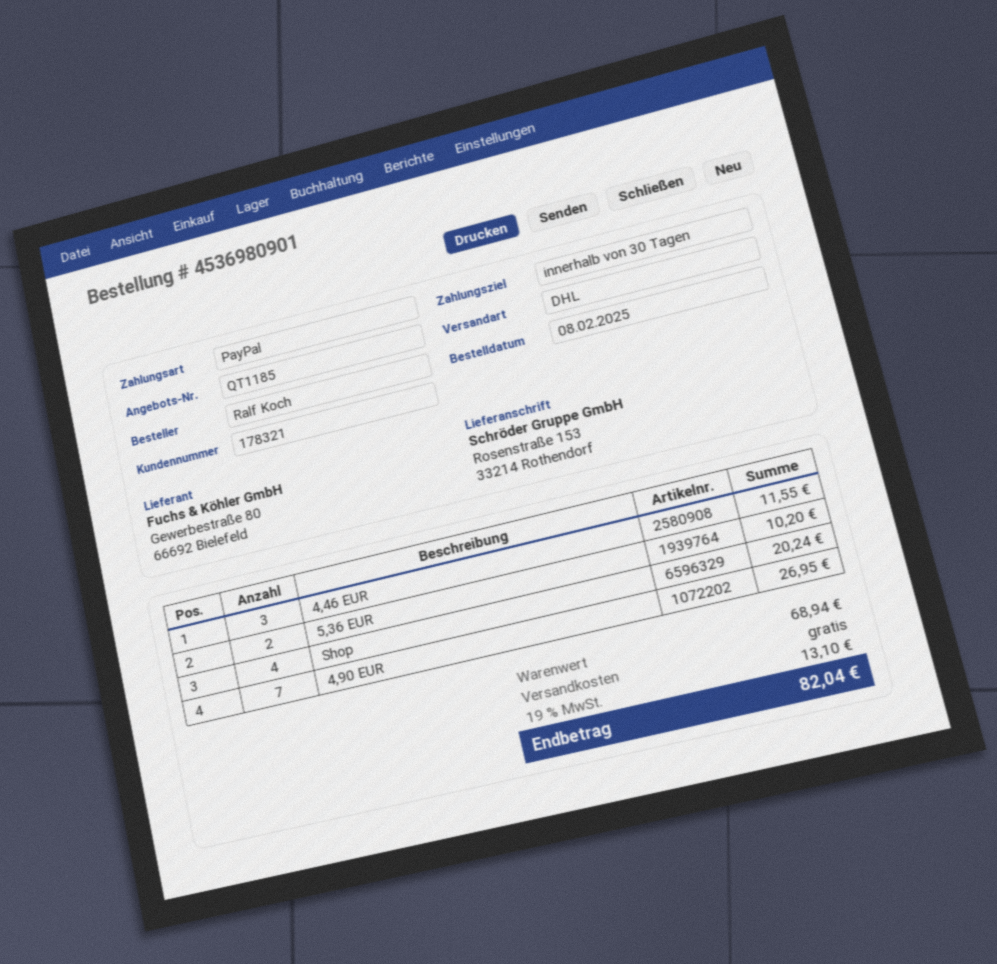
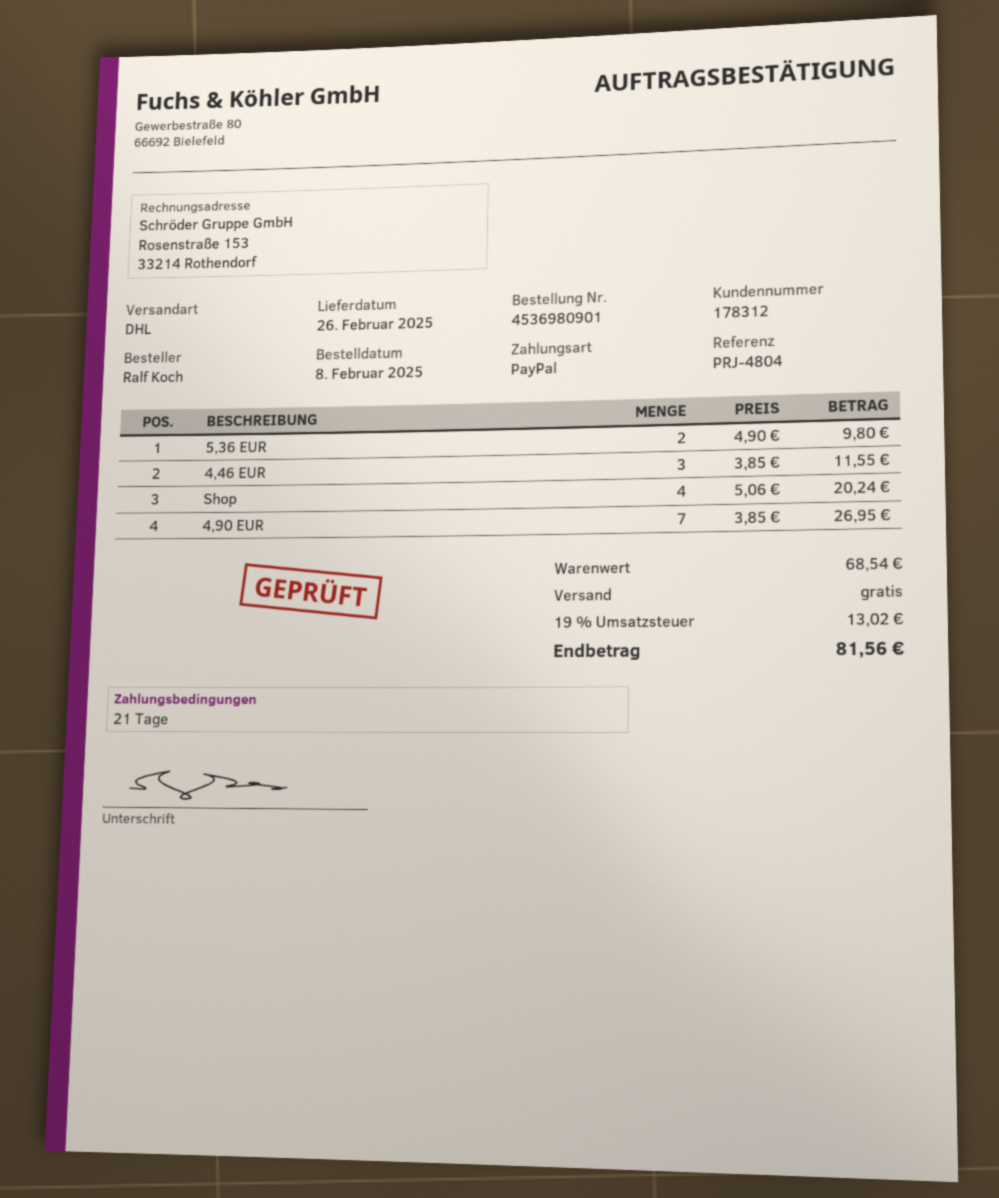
payment terms: 30 days -> 21 days
customer number: 178321 -> 178312
5,36 EUR: 2 for 10.20 -> 2 for 9.80
subtotal: 68.94 -> 68.54
tax: 19% = 13.10 -> 19% = 13.02
total: 82.04 -> 81.56

